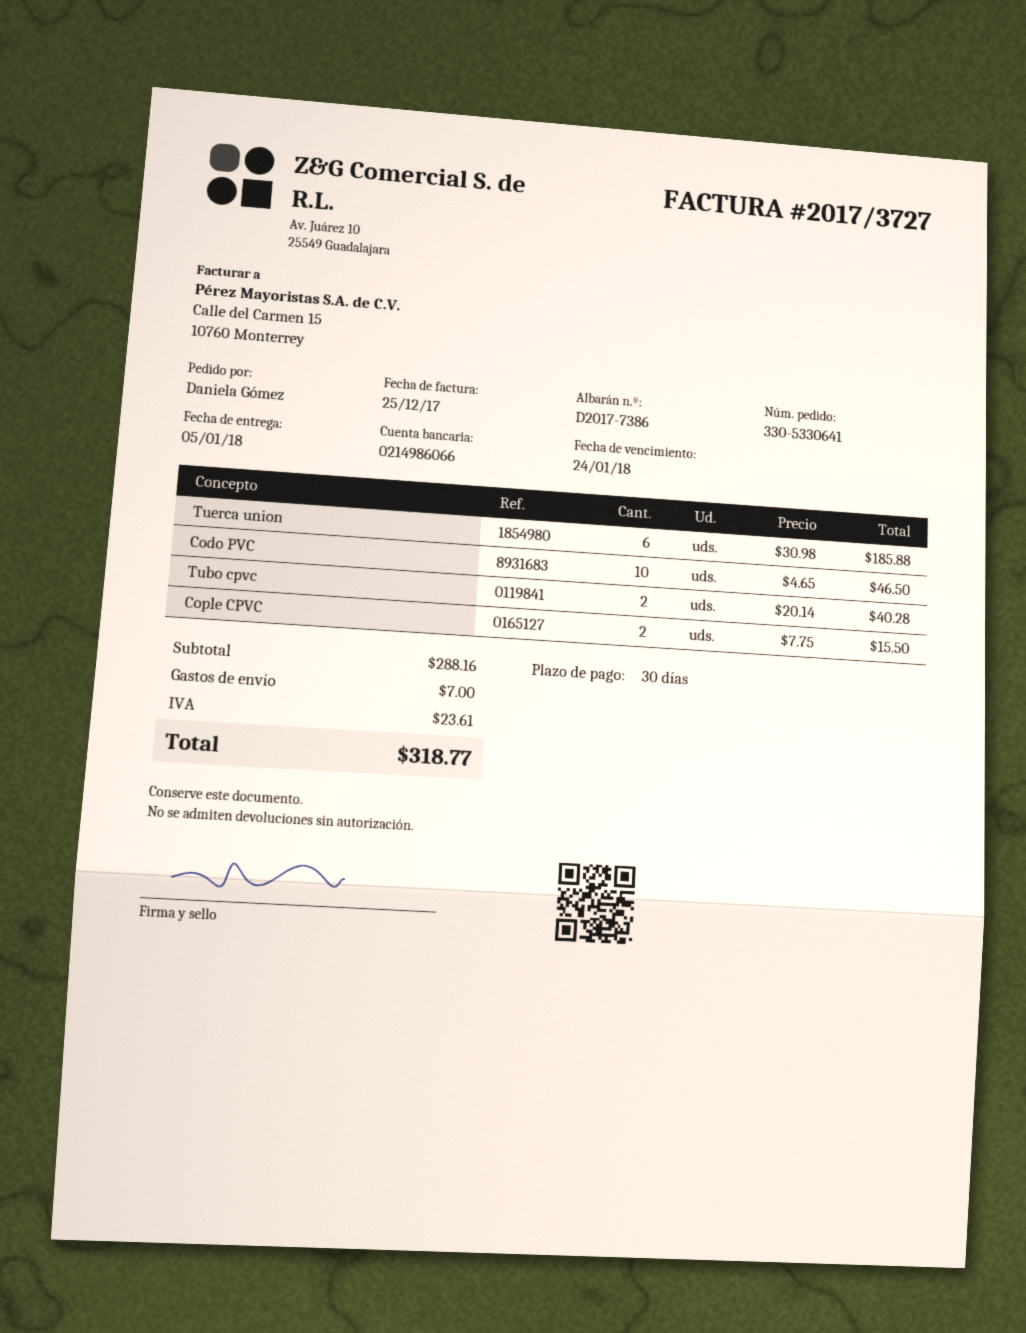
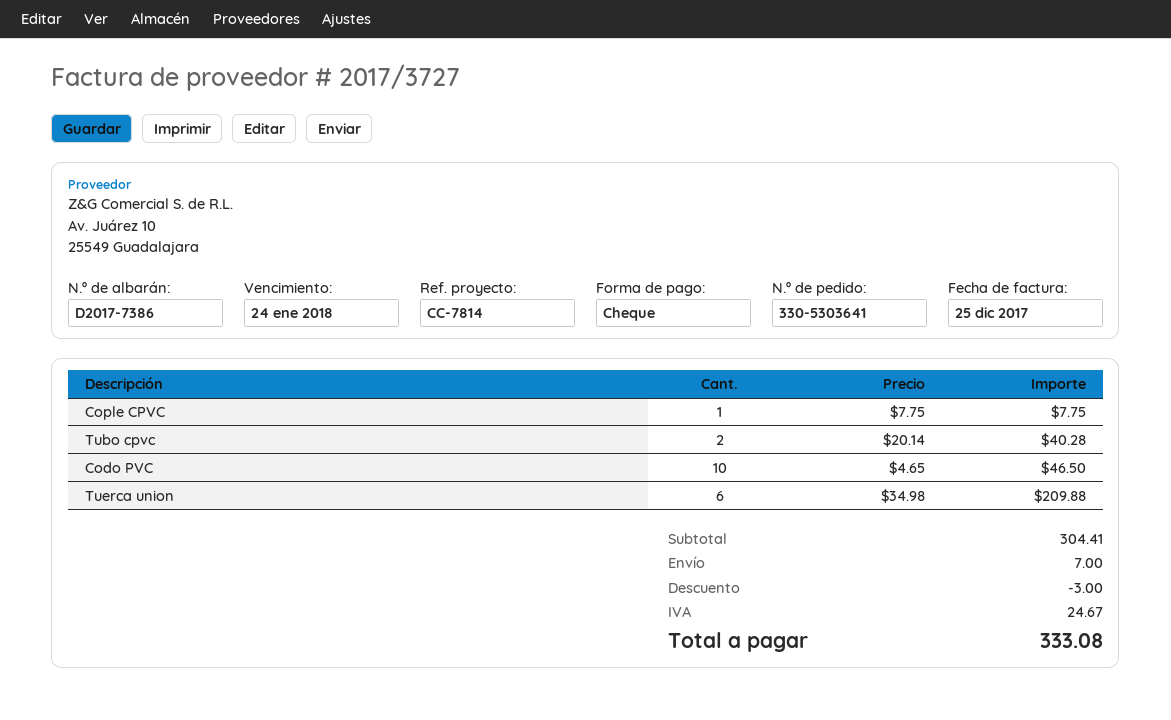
order number: 330-5330641 -> 330-5303641
Tuerca union: 6 x 30.98 = 185.88 -> 6 x 34.98 = 209.88
Cople CPVC: 2 x 7.75 = 15.50 -> 1 x 7.75 = 7.75
subtotal: 288.16 -> 304.41
discount: none -> 3.00
tax: 23.61 -> 24.67
total: 318.77 -> 333.08

